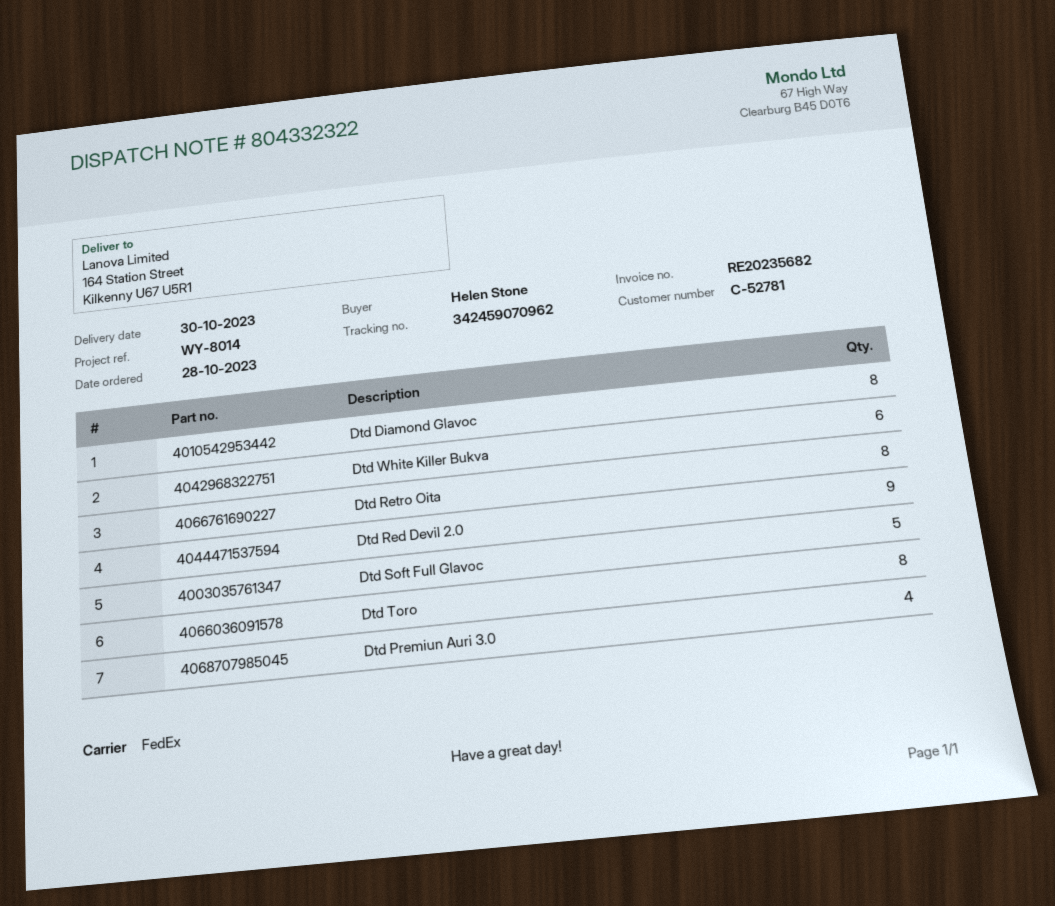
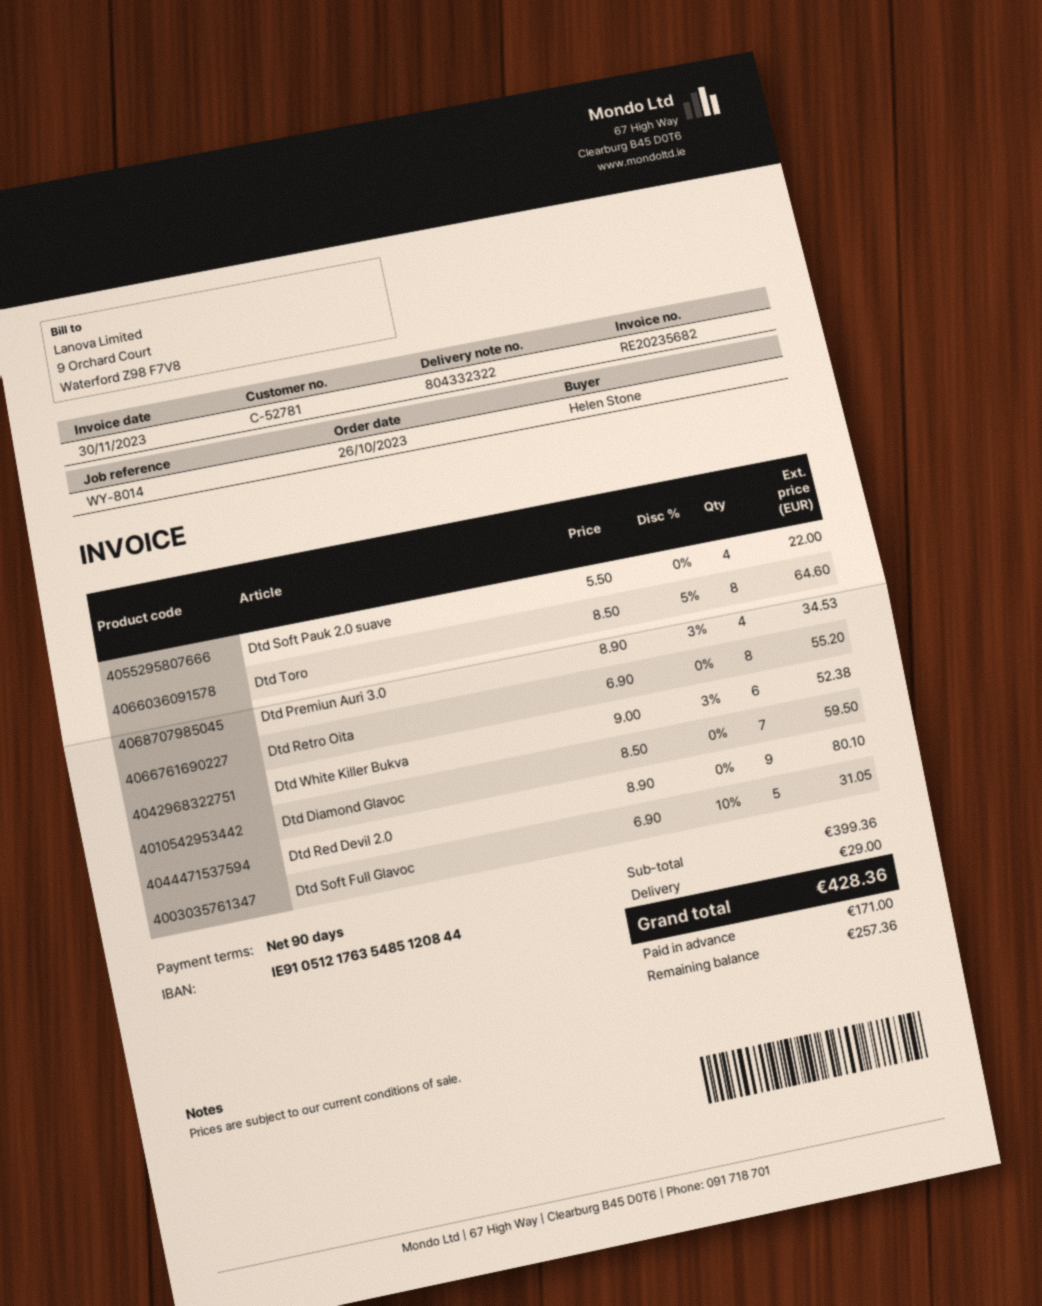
order date: 2023-10-28 -> 2023-10-26
Dtd Diamond Glavoc: 8 -> 7
Dtd Soft Pauk 2.0 suave: none -> 4

